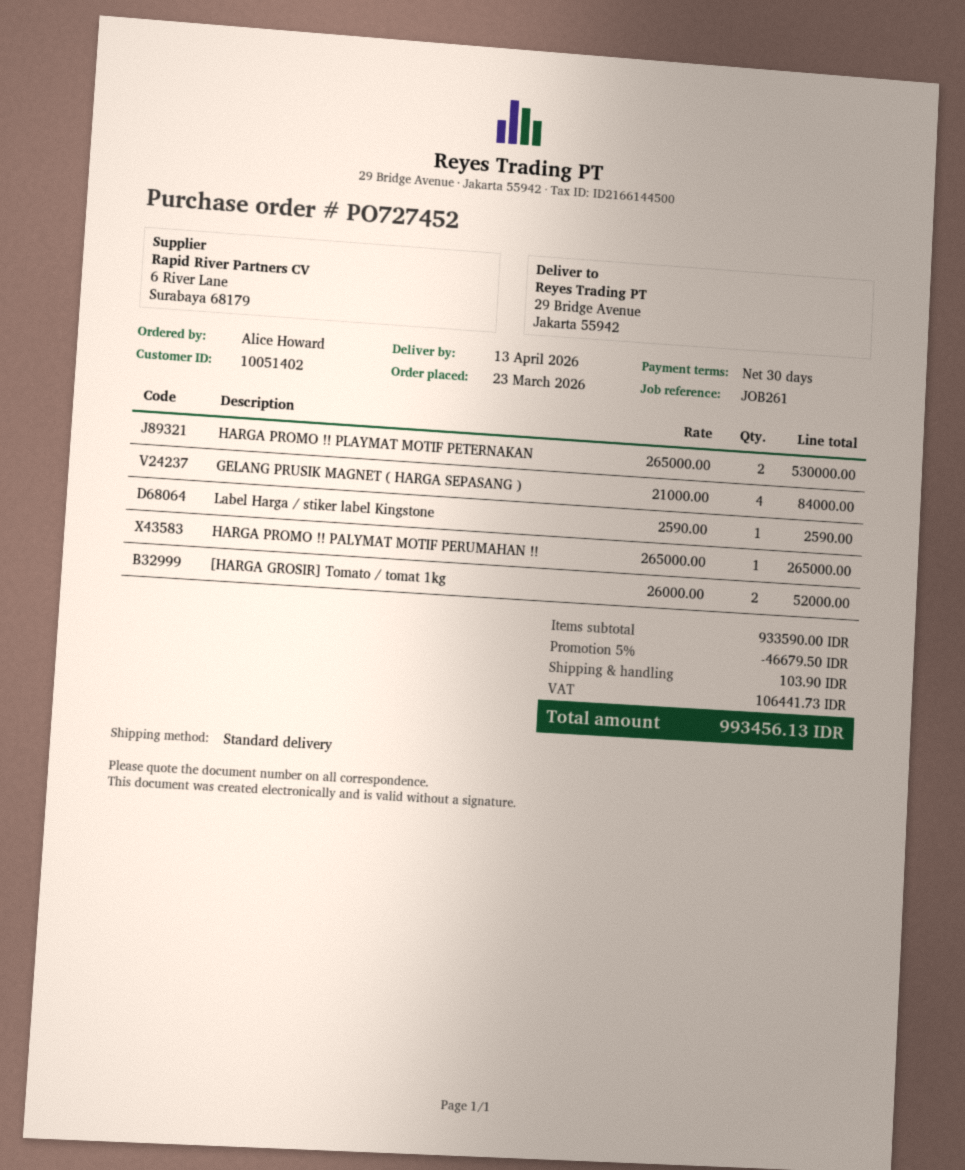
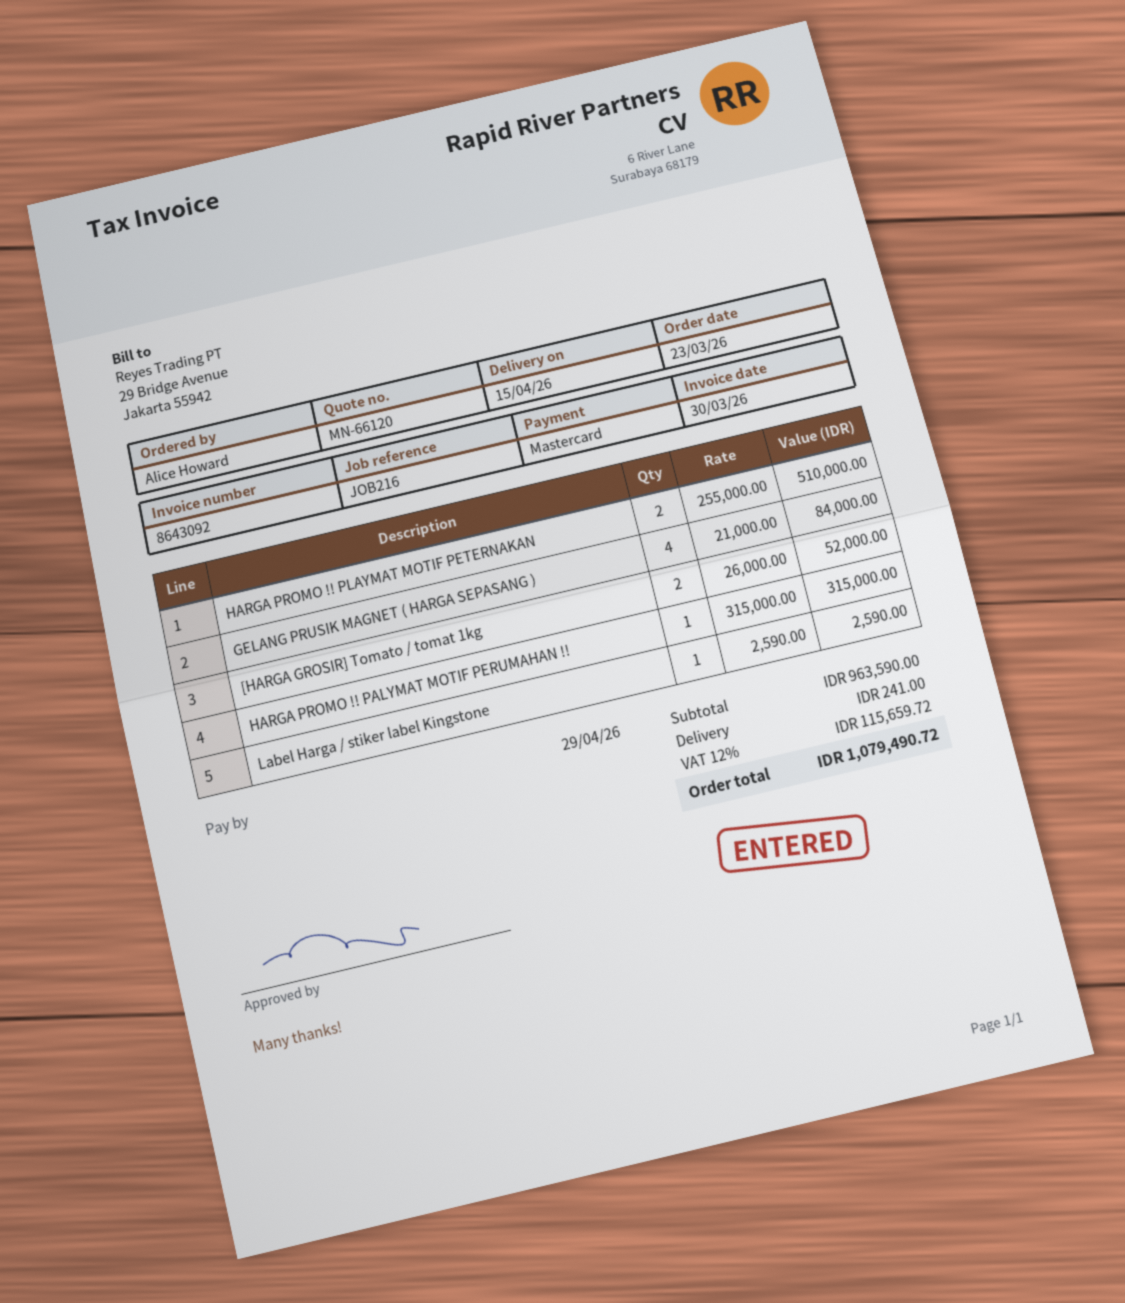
delivery date: 2026-04-13 -> 2026-04-15
reference: JOB261 -> JOB216
HARGA PROMO !! PLAYMAT MOTIF PETERNAKAN: 2 x 265000.00 = 530000.00 -> 2 x 255000.00 = 510000.00
HARGA PROMO !! PALYMAT MOTIF PERUMAHAN !!: 1 x 265000.00 = 265000.00 -> 1 x 315000.00 = 315000.00
subtotal: 933590.00 -> 963590.00
discount: 5% = 46679.50 -> none
shipping: 103.90 -> 241.00
tax: 106441.73 -> 115659.72
total: 993456.13 -> 1079490.72

